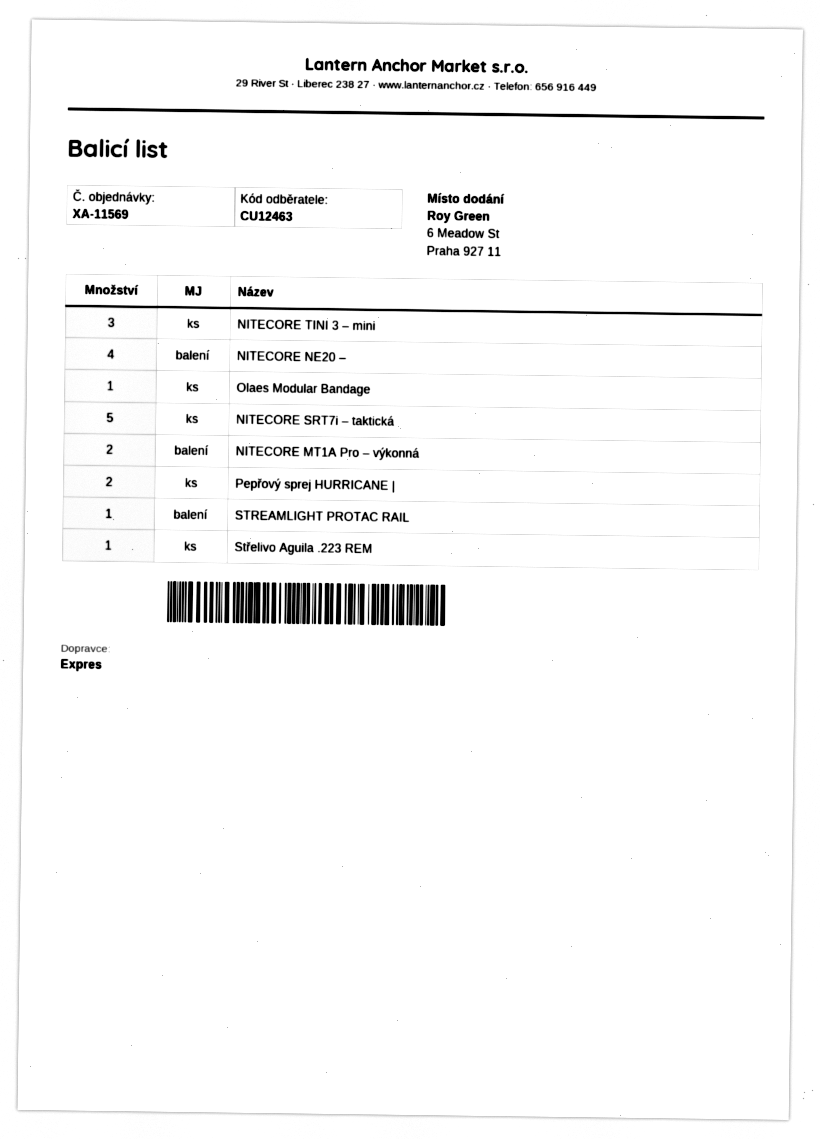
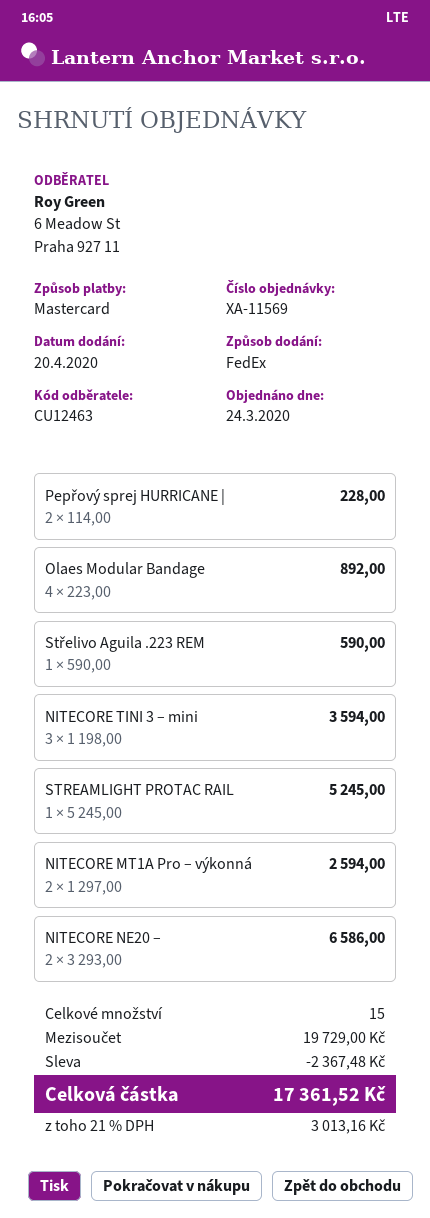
shipping method: express -> FedEx
NITECORE NE20 –: 4 -> 2
Olaes Modular Bandage: 1 -> 4
NITECORE SRT7i – taktická: 5 -> none

